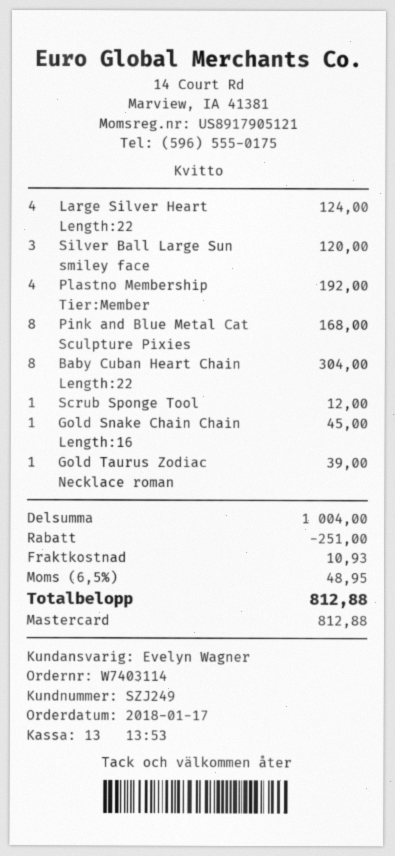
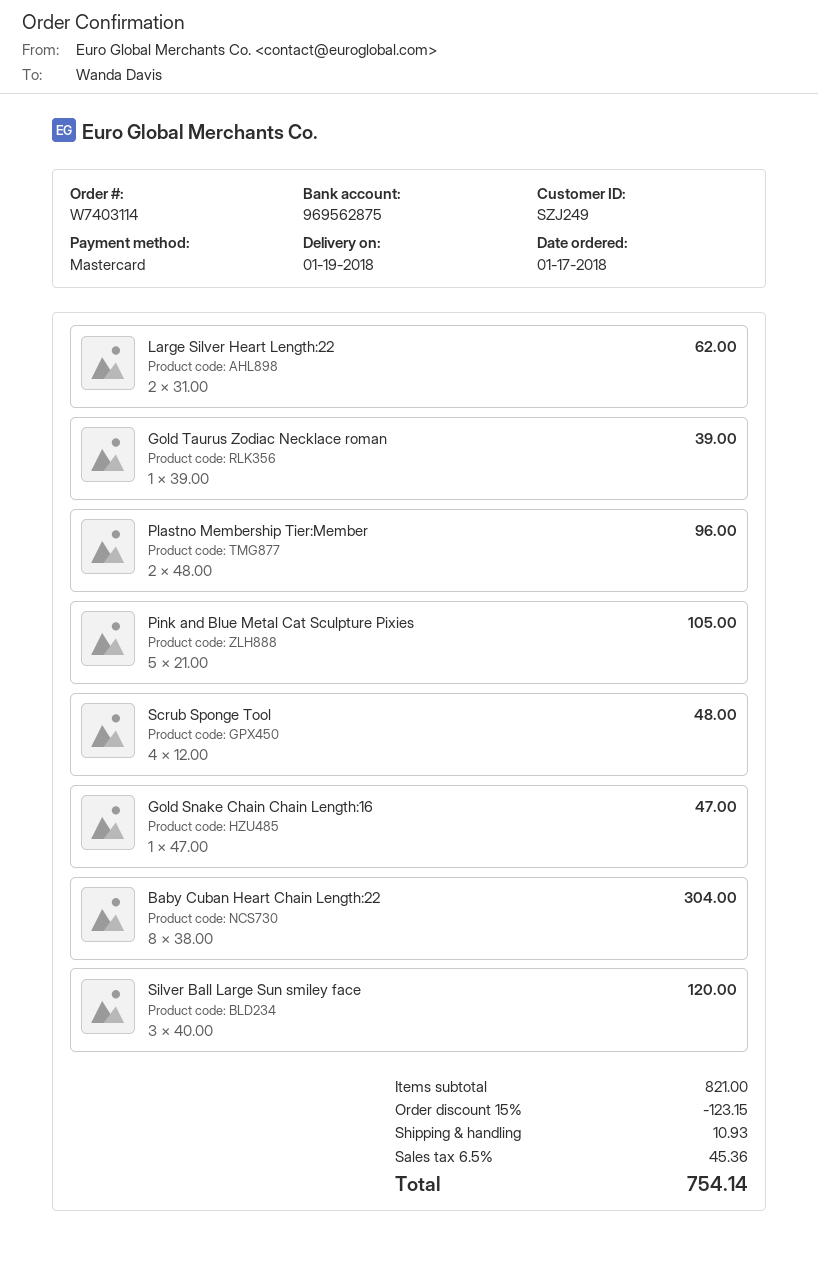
Large Silver Heart Length:22: 4 for 124.00 -> 2 for 62.00
Plastno Membership Tier:Member: 4 for 192.00 -> 2 for 96.00
Pink and Blue Metal Cat Sculpture Pixies: 8 for 168.00 -> 5 for 105.00
Scrub Sponge Tool: 1 for 12.00 -> 4 for 48.00
Gold Snake Chain Chain Length:16: 1 for 45.00 -> 1 for 47.00
subtotal: 1004.00 -> 821.00
discount: 251.00 -> 123.15
tax: 6.5% = 48.95 -> 6.5% = 45.36
total: 812.88 -> 754.14

